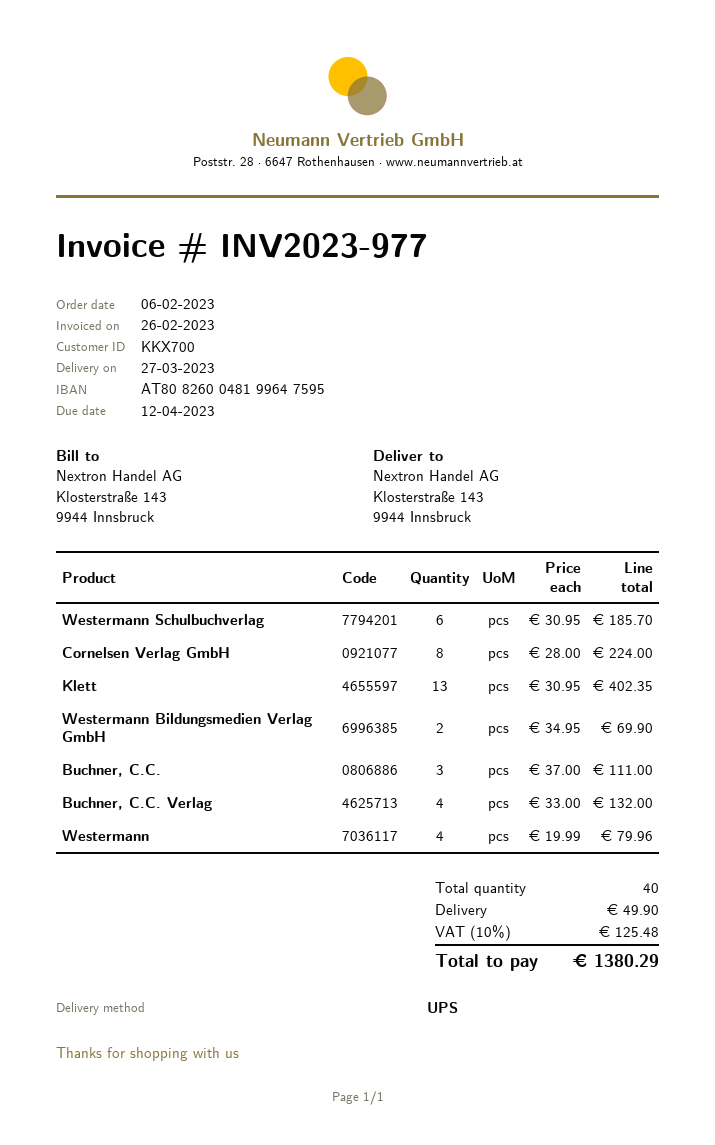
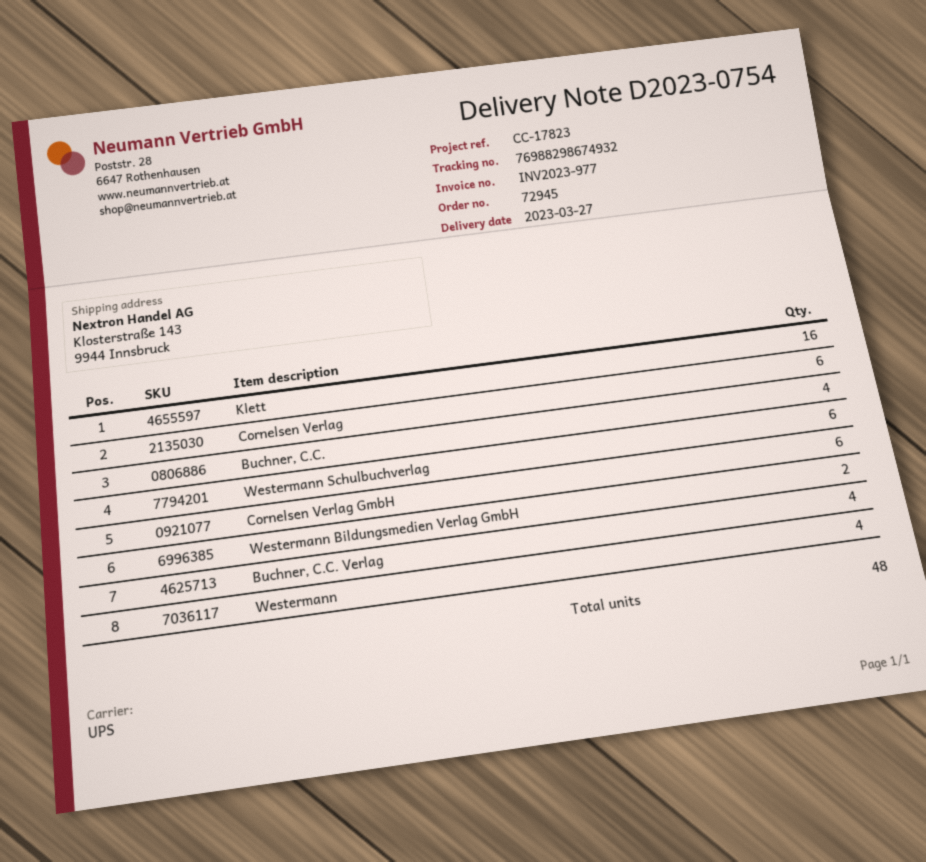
Cornelsen Verlag GmbH: 8 -> 6
Klett: 13 -> 16
Buchner, C.C.: 3 -> 4
Cornelsen Verlag: none -> 6
total quantity: 40 -> 48

